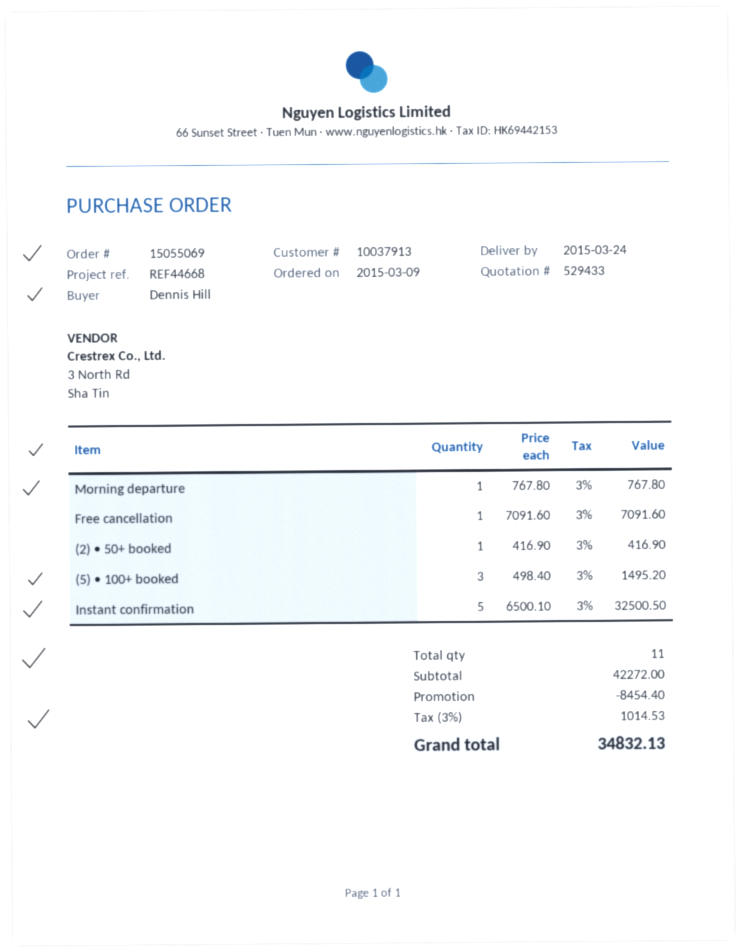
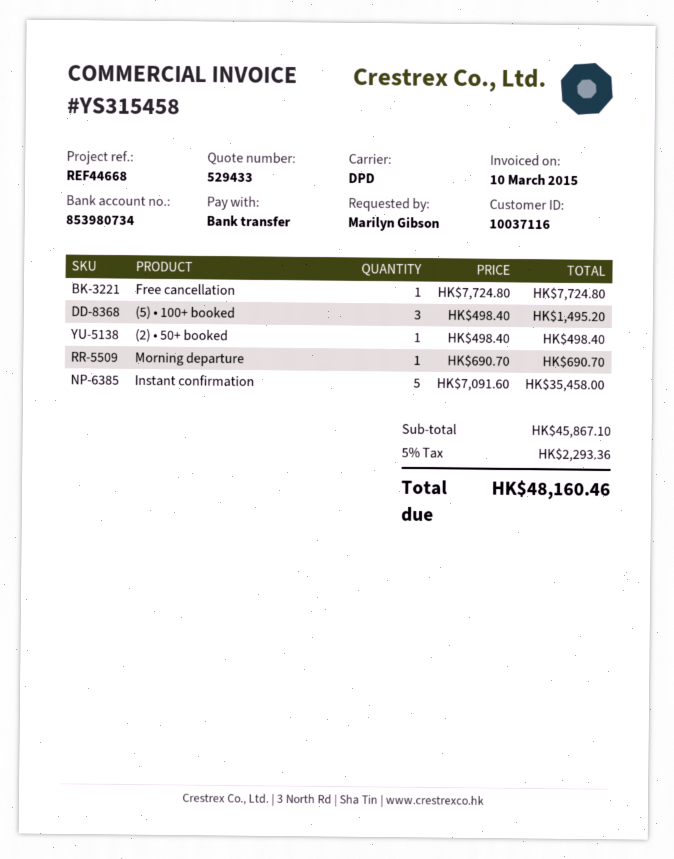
customer number: 10037913 -> 10037116
ordered by: Dennis Hill -> Marilyn Gibson
Morning departure: 1 x 767.80 = 767.80 -> 1 x 690.70 = 690.70
Free cancellation: 1 x 7091.60 = 7091.60 -> 1 x 7724.80 = 7724.80
(2) • 50+ booked: 1 x 416.90 = 416.90 -> 1 x 498.40 = 498.40
Instant confirmation: 5 x 6500.10 = 32500.50 -> 5 x 7091.60 = 35458.00
subtotal: 42272.00 -> 45867.10
discount: 8454.40 -> none
tax: 3% = 1014.53 -> 5% = 2293.36
total: 34832.13 -> 48160.46

